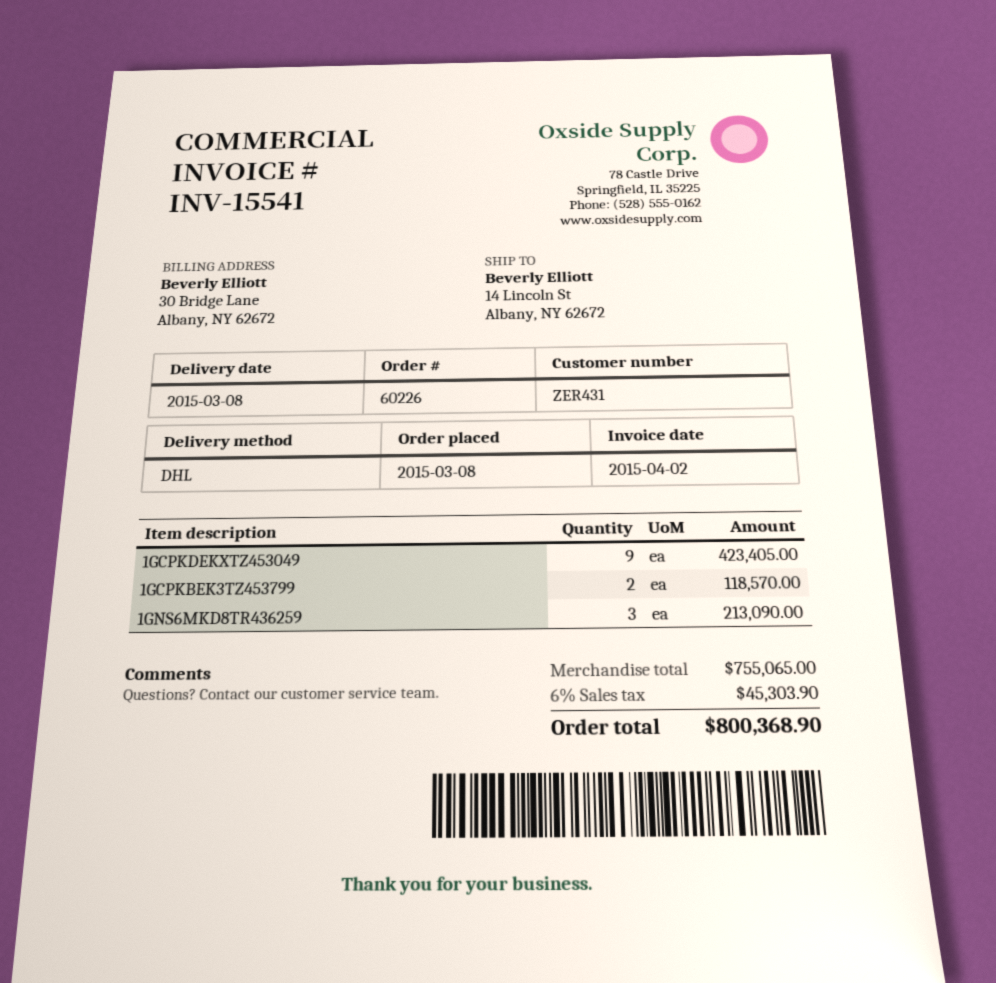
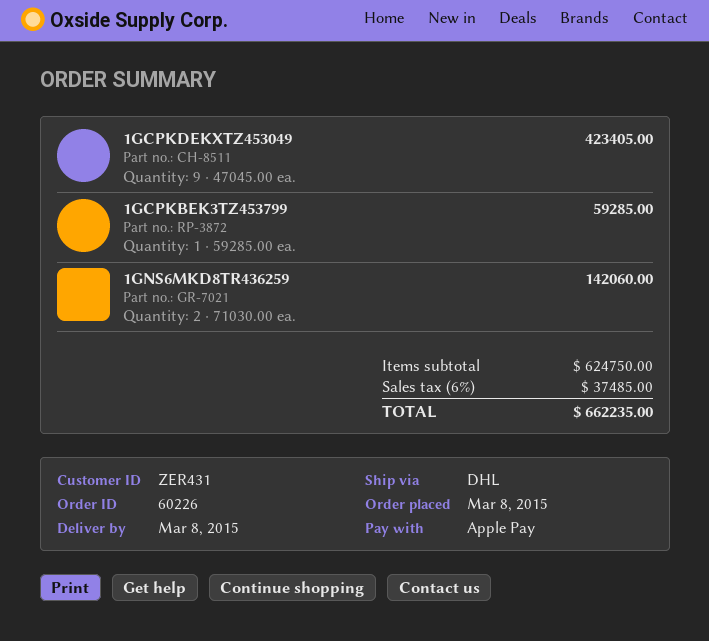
1GCPKBEK3TZ453799: 2 for 118570.00 -> 1 for 59285.00
1GNS6MKD8TR436259: 3 for 213090.00 -> 2 for 142060.00
subtotal: 755065.00 -> 624750.00
tax: 6% = 45303.90 -> 6% = 37485.00
total: 800368.90 -> 662235.00

